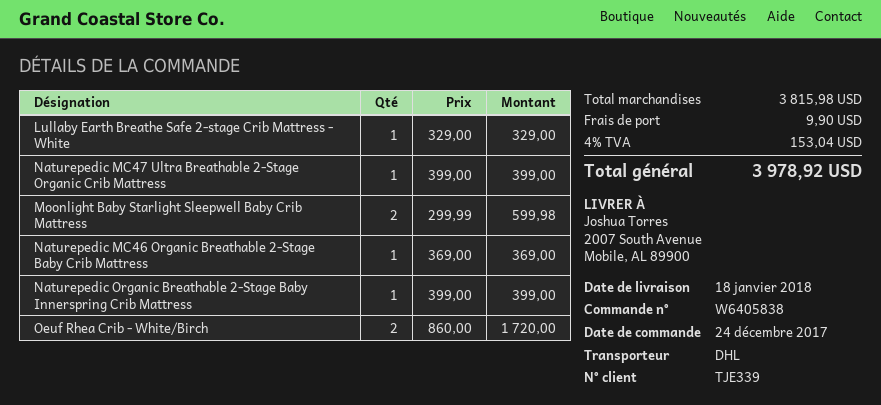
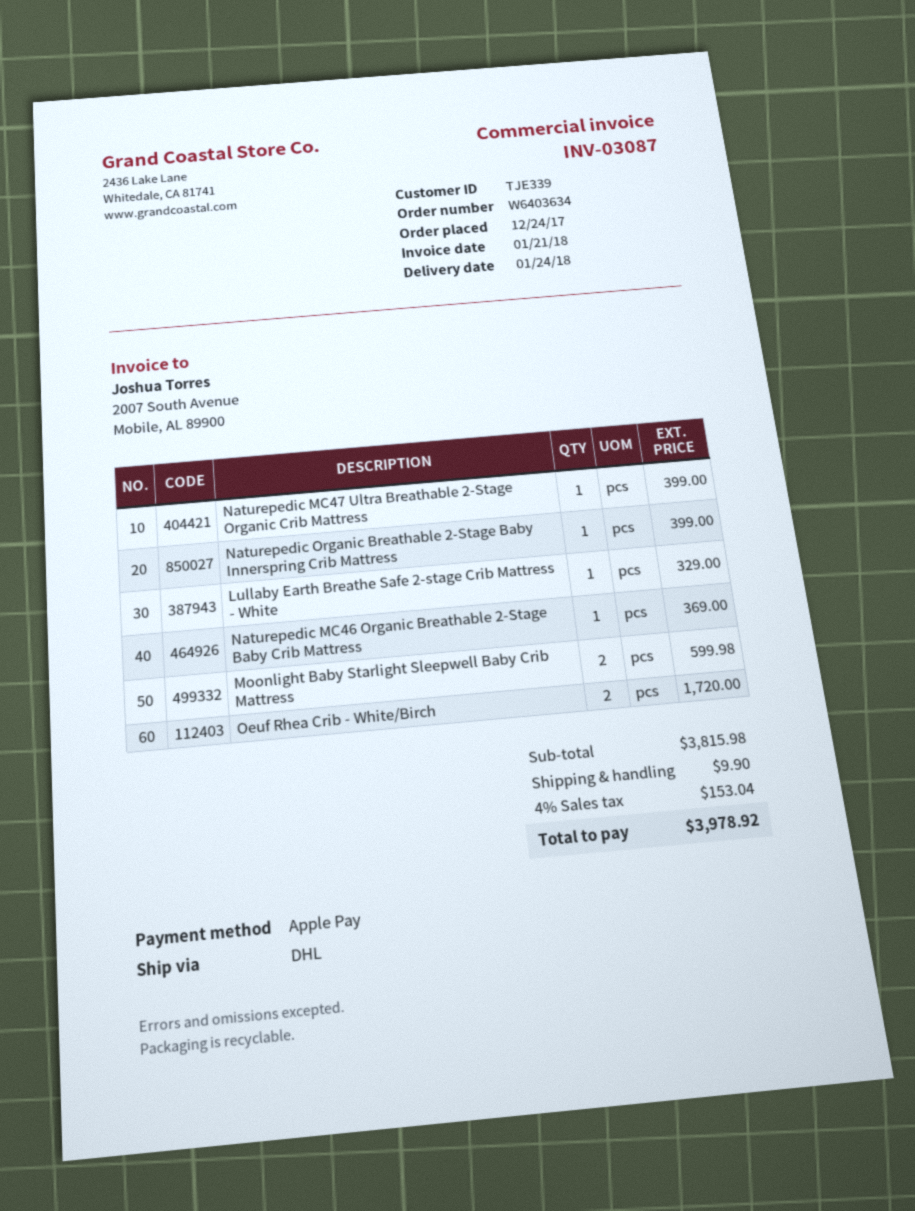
order number: W6405838 -> W6403634
delivery date: 2018-01-18 -> 2018-01-24

